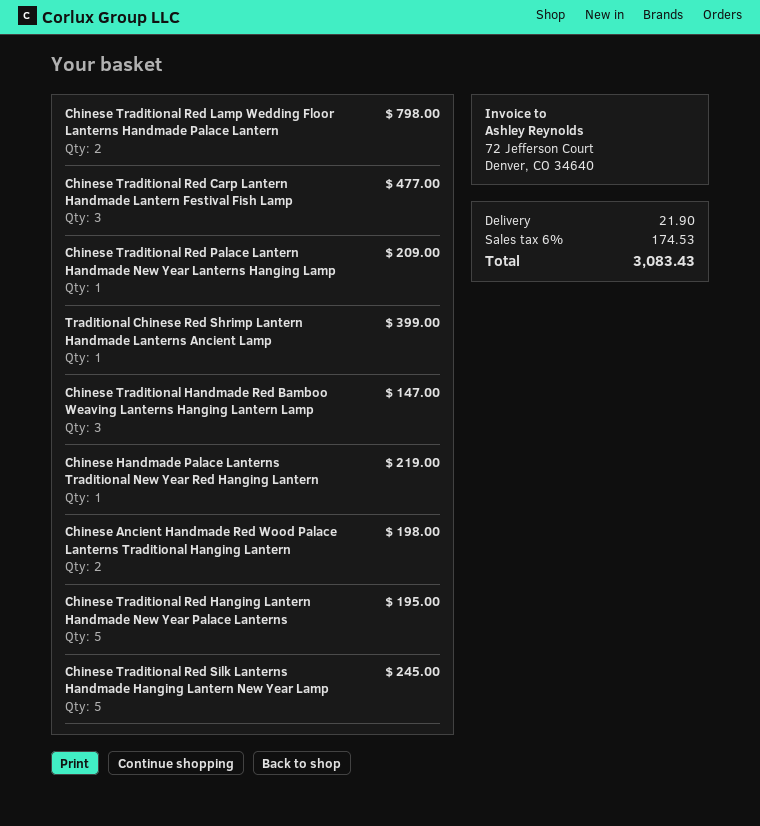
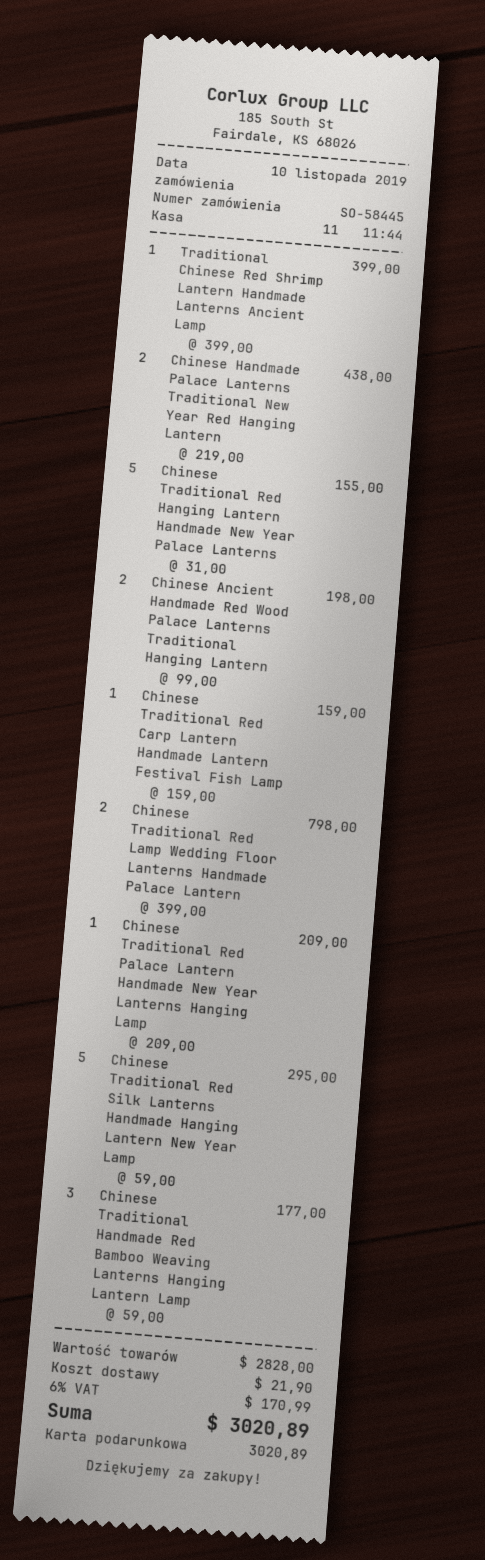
Chinese Traditional Red Carp Lantern Handmade Lantern Festival Fish Lamp: 3 for 477.00 -> 1 for 159.00
Chinese Traditional Handmade Red Bamboo Weaving Lanterns Hanging Lantern Lamp: 3 for 147.00 -> 3 for 177.00
Chinese Handmade Palace Lanterns Traditional New Year Red Hanging Lantern: 1 for 219.00 -> 2 for 438.00
Chinese Traditional Red Hanging Lantern Handmade New Year Palace Lanterns: 5 for 195.00 -> 5 for 155.00
Chinese Traditional Red Silk Lanterns Handmade Hanging Lantern New Year Lamp: 5 for 245.00 -> 5 for 295.00
tax: 6% = 174.53 -> 6% = 170.99
total: 3083.43 -> 3020.89

